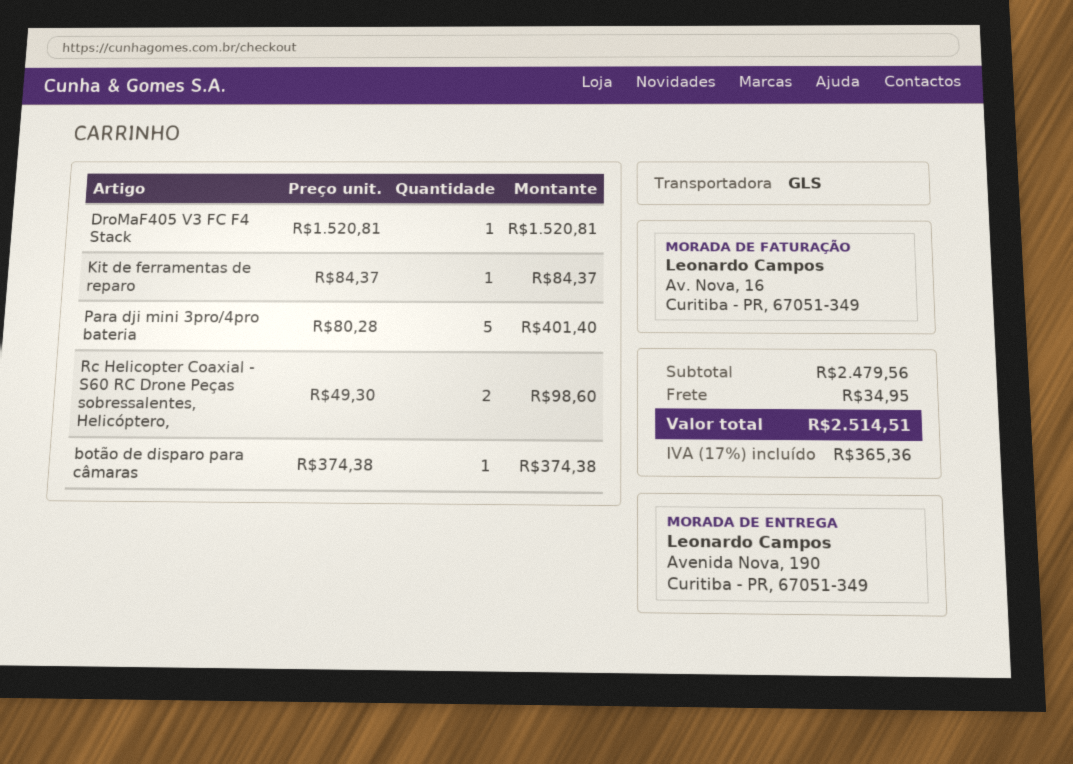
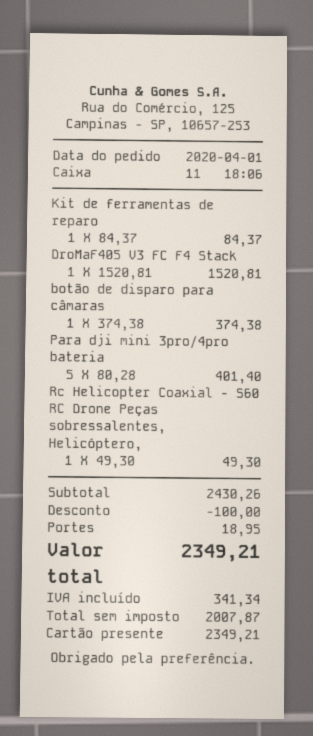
Rc Helicopter Coaxial - S60 RC Drone Peças sobressalentes, Helicóptero,: 2 x 49.30 = 98.60 -> 1 x 49.30 = 49.30
subtotal: 2479.56 -> 2430.26
discount: none -> 100.00
shipping: 34.95 -> 18.95
tax: 365.36 -> 341.34
total: 2514.51 -> 2349.21

